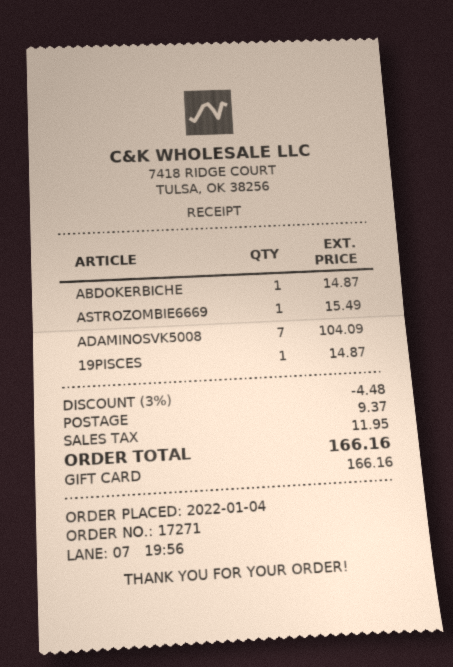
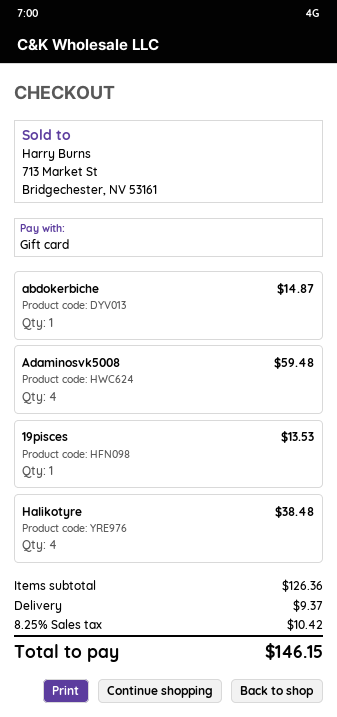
ASTROZOMBIE6669: 1 for 15.49 -> none
ADAMINOSVK5008: 7 for 104.09 -> 4 for 59.48
19PISCES: 1 for 14.87 -> 1 for 13.53
Halikotyre: none -> 4 for 38.48
discount: 3% = 4.48 -> none
tax: 11.95 -> 10.42
total: 166.16 -> 146.15

